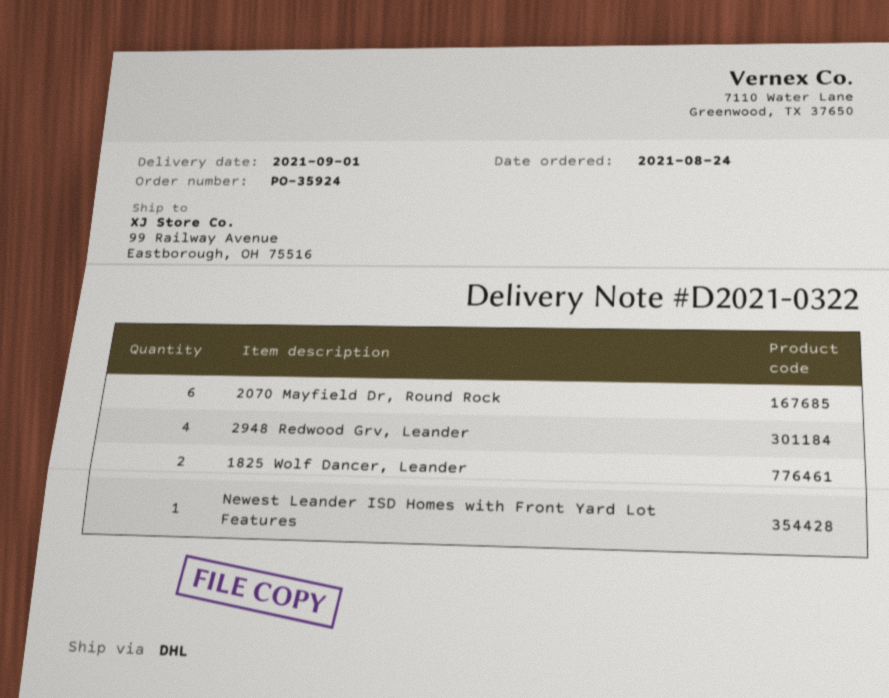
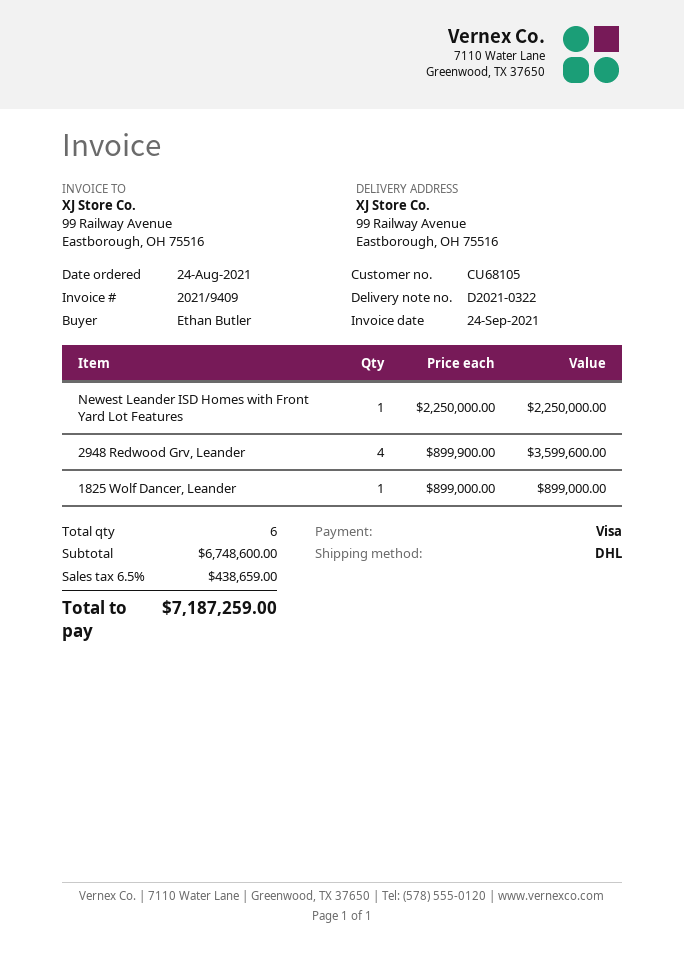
2070 Mayfield Dr, Round Rock: 6 -> none
1825 Wolf Dancer, Leander: 2 -> 1

